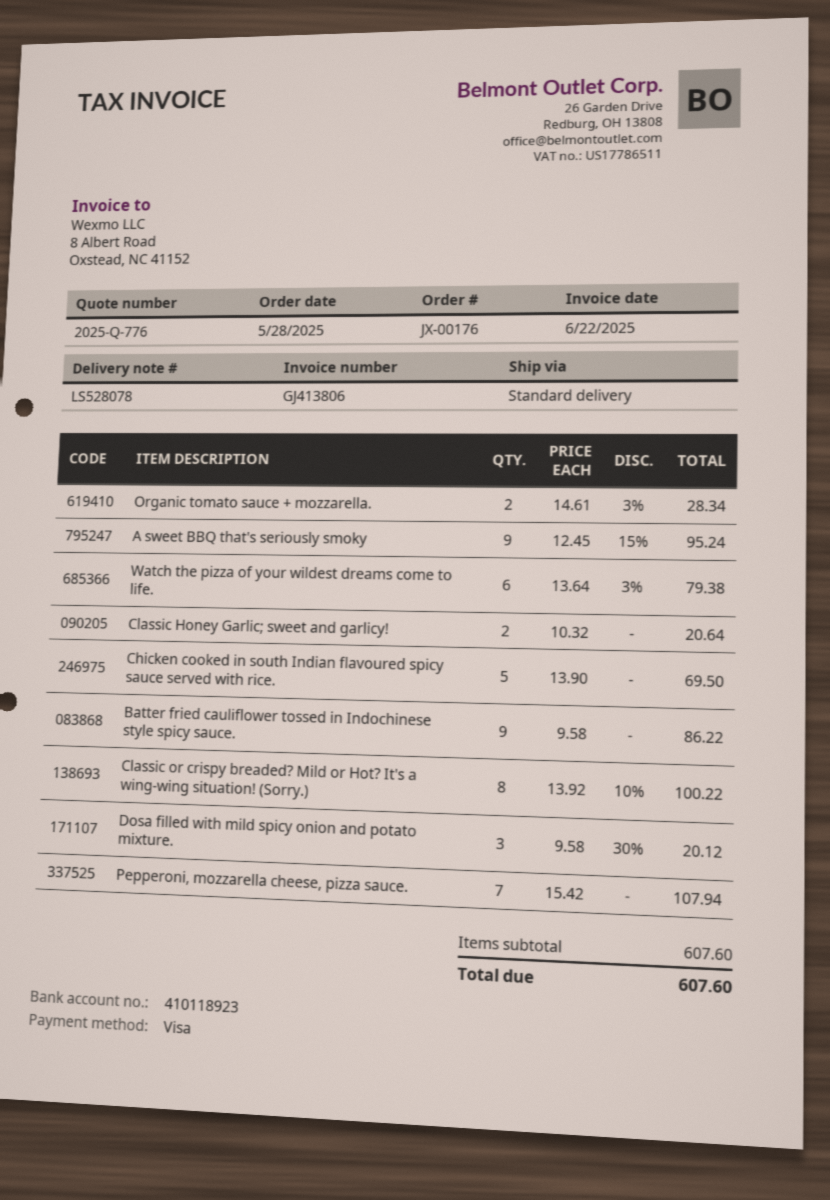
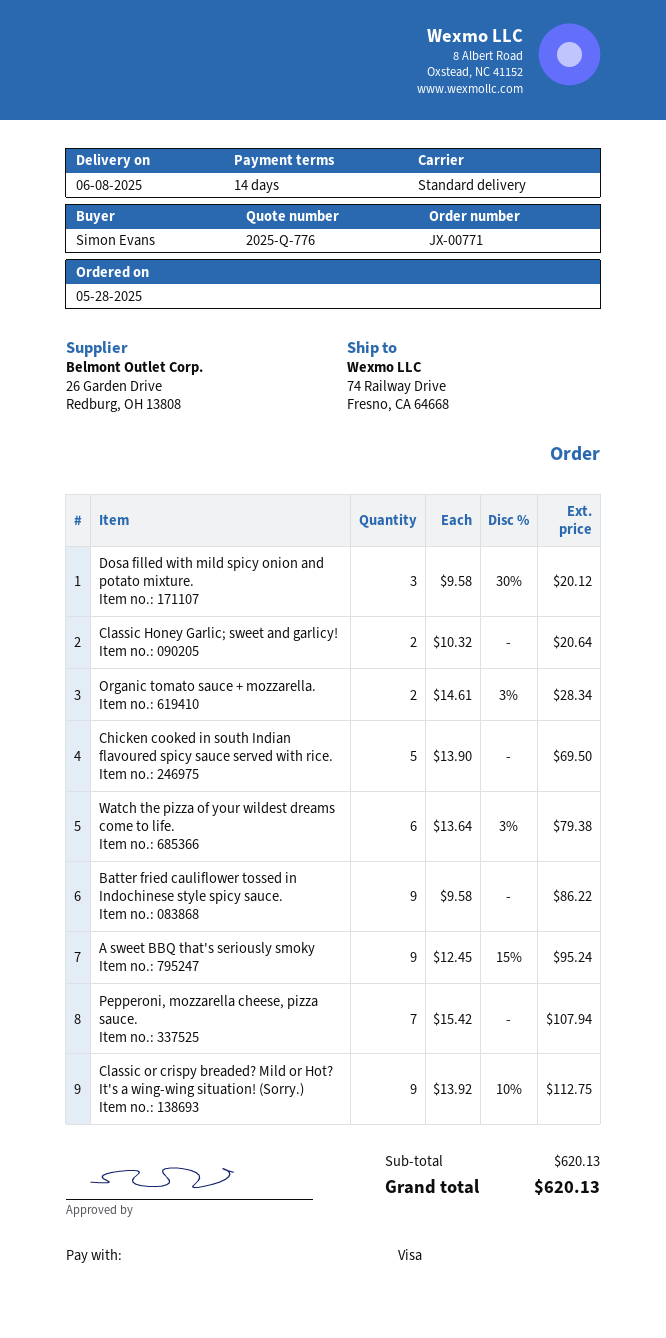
order number: JX-00176 -> JX-00771
Classic or crispy breaded? Mild or Hot? It's a wing-wing situation! (Sorry.): 8 x 13.92 - 10% = 100.22 -> 9 x 13.92 - 10% = 112.75
subtotal: 607.60 -> 620.13
total: 607.60 -> 620.13

